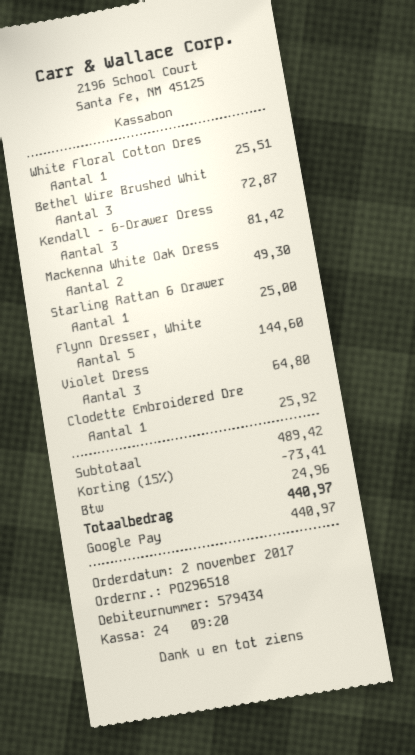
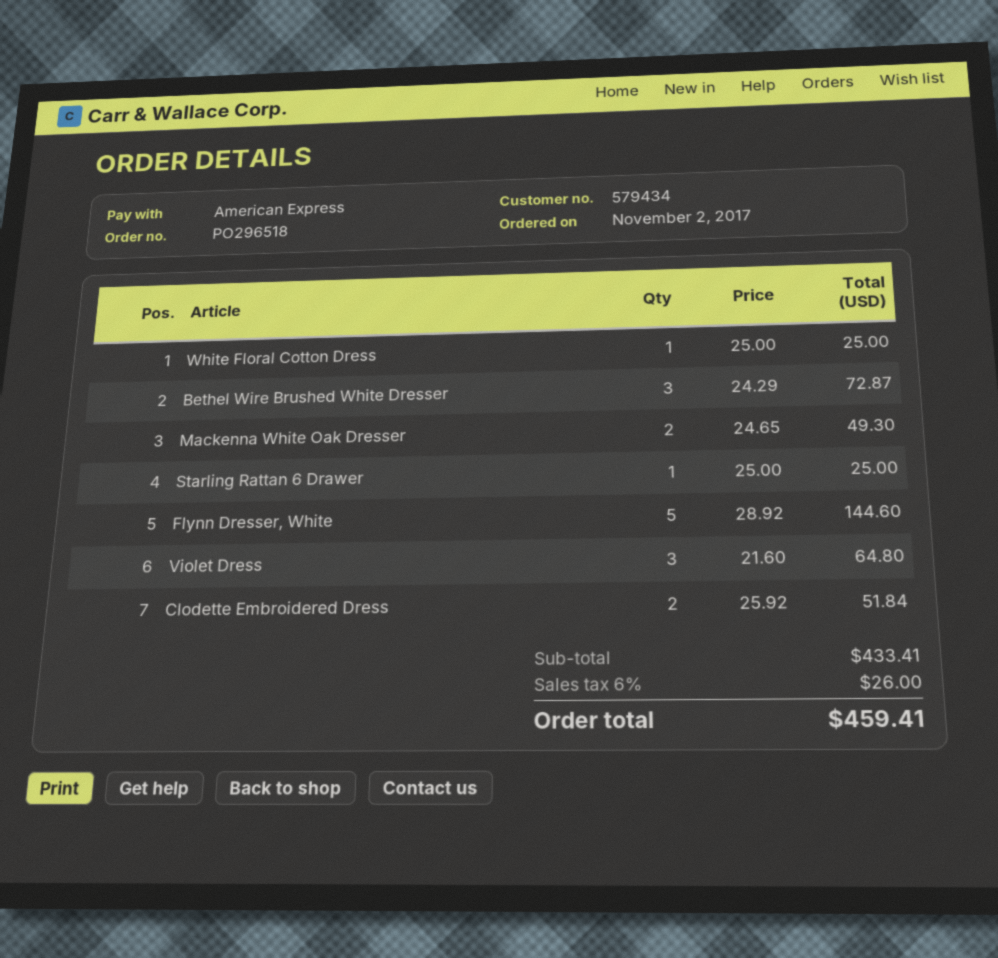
payment method: Google Pay -> American Express
White Floral Cotton Dres: 1 for 25.51 -> 1 for 25.00
Kendall - 6-Drawer Dress: 3 for 81.42 -> none
Clodette Embroidered Dre: 1 for 25.92 -> 2 for 51.84
subtotal: 489.42 -> 433.41
discount: 15% = 73.41 -> none
tax: 24.96 -> 26.00
total: 440.97 -> 459.41

